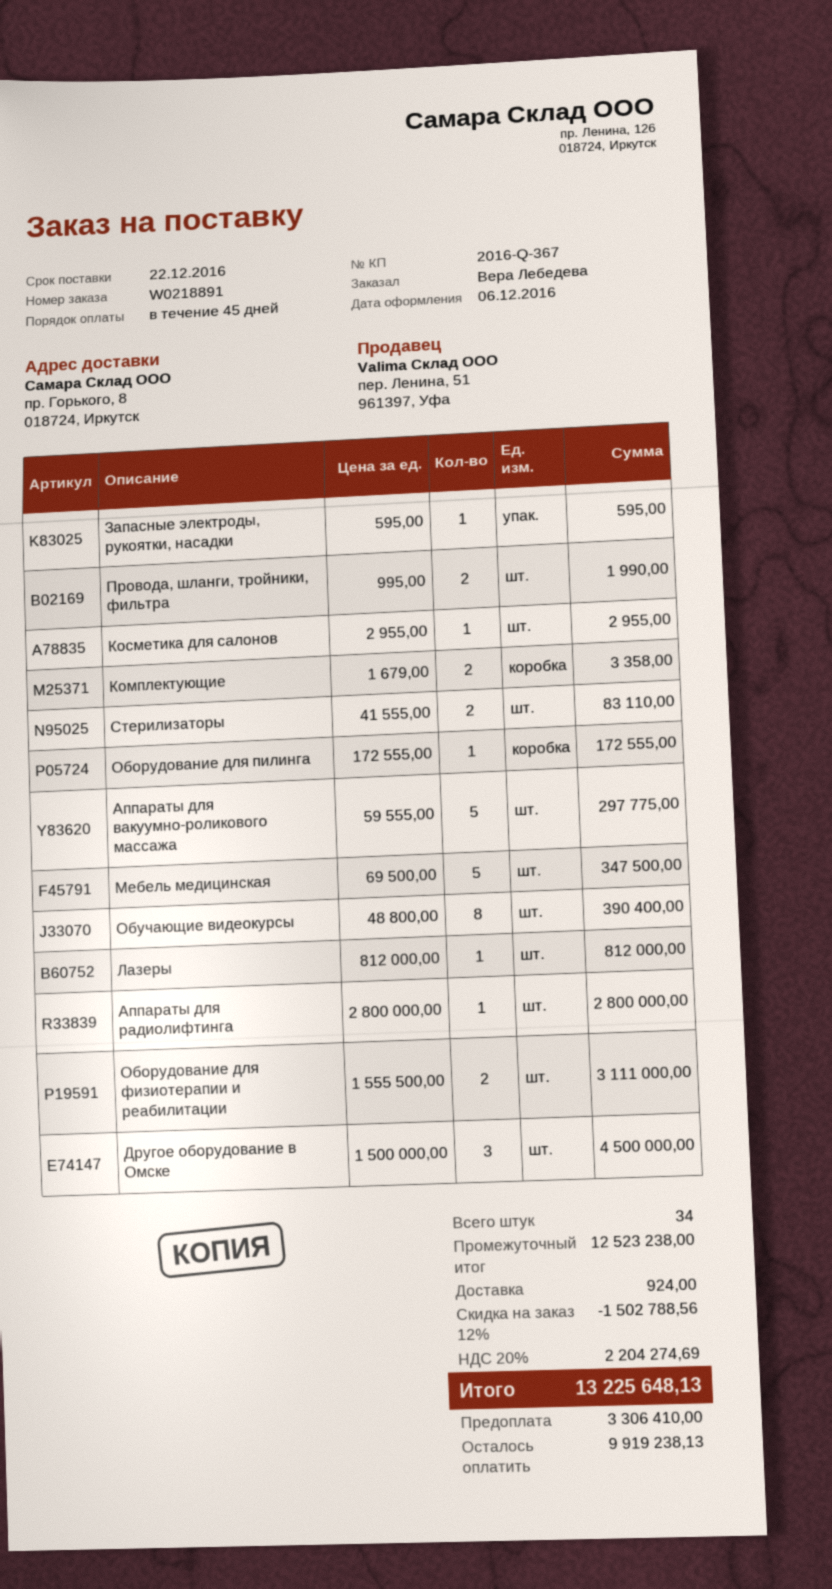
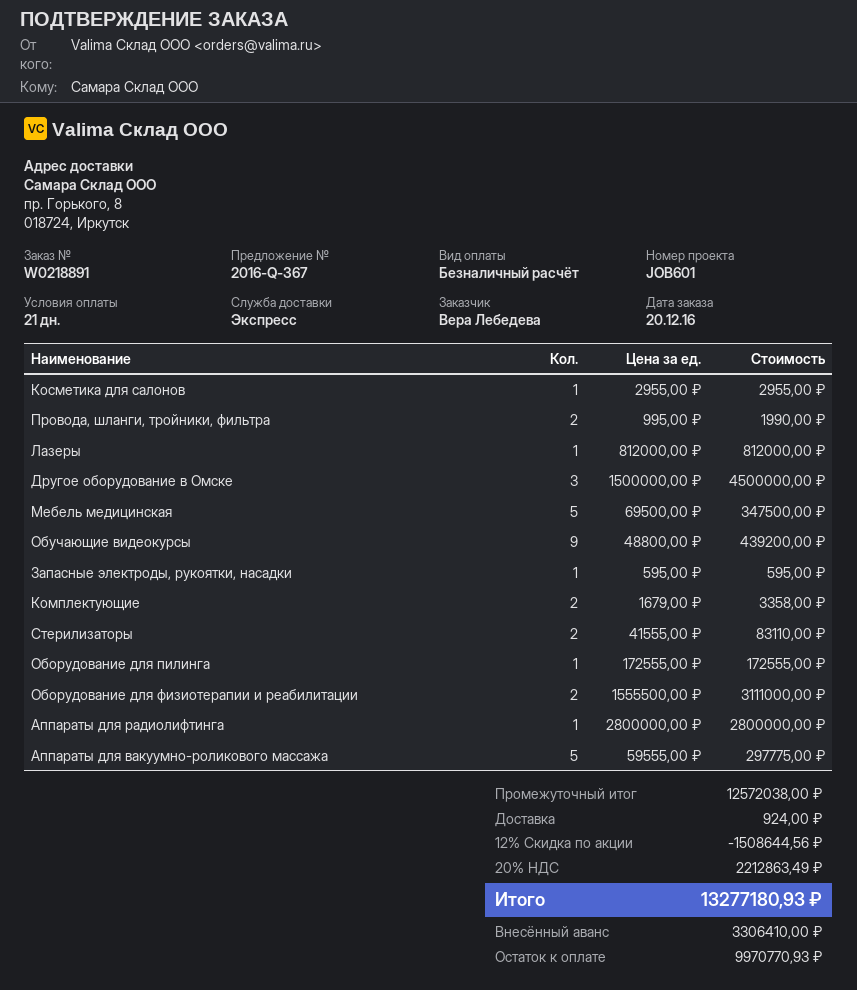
order date: 2016-12-06 -> 2016-12-20
payment terms: 45 days -> 21 days
Обучающие видеокурсы: 8 x 48800.00 = 390400.00 -> 9 x 48800.00 = 439200.00
subtotal: 12523238.00 -> 12572038.00
discount: 12% = 1502788.56 -> 12% = 1508644.56
tax: 20% = 2204274.69 -> 20% = 2212863.49
total: 13225648.13 -> 13277180.93
balance: 9919238.13 -> 9970770.93

